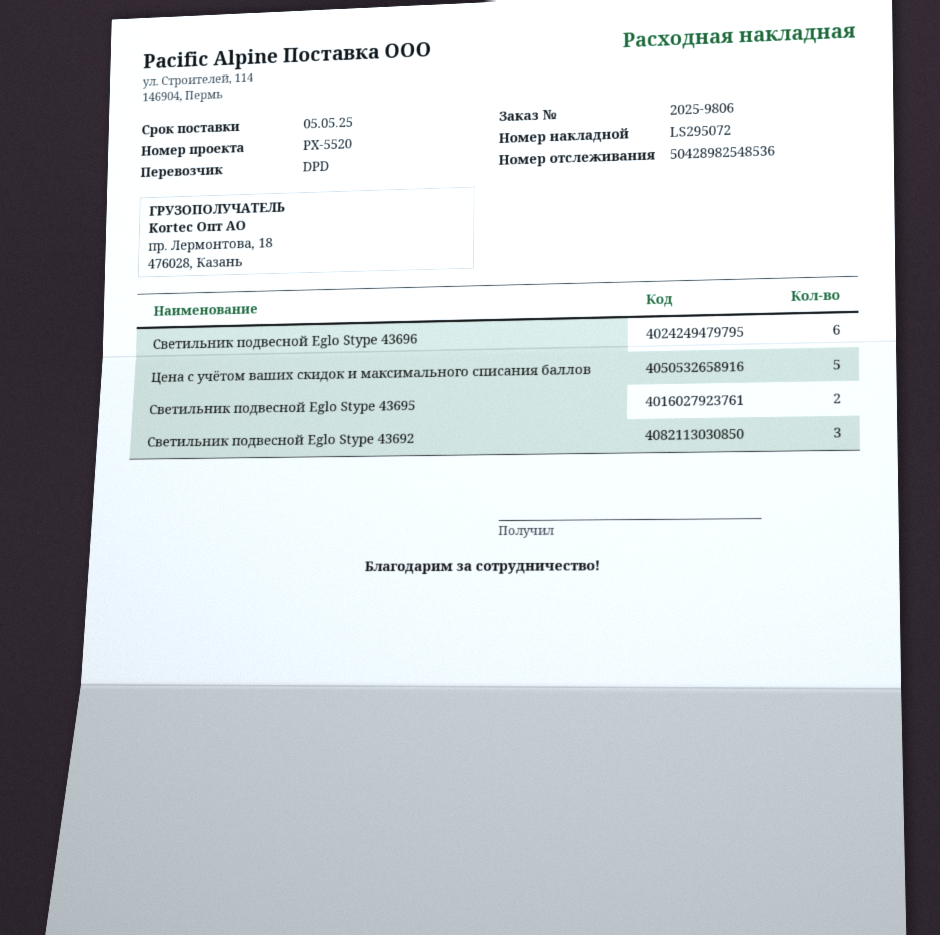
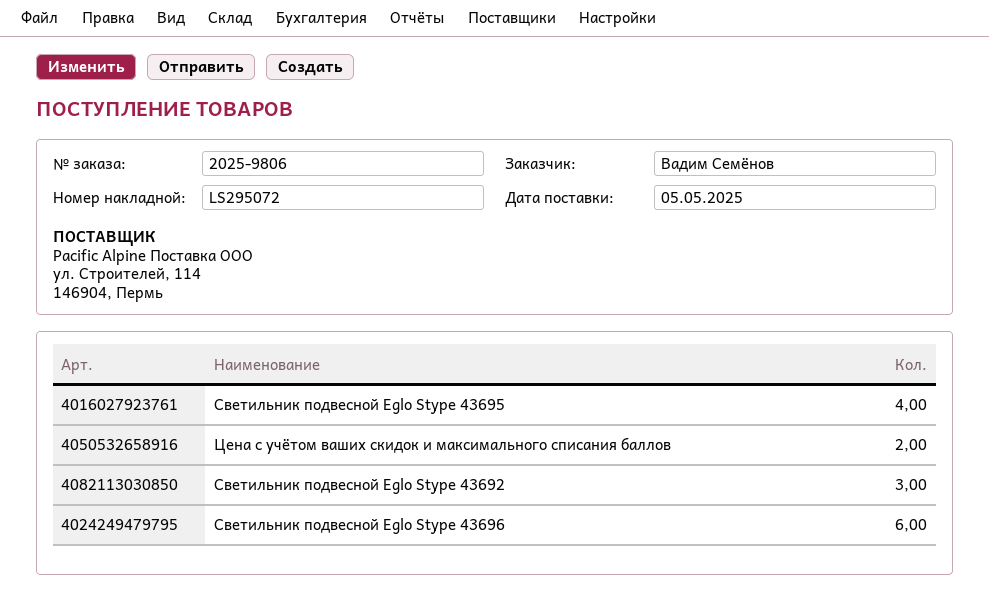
Цена с учётом ваших скидок и максимального списания баллов: 5 -> 2
Светильник подвесной Eglo Stype 43695: 2 -> 4

